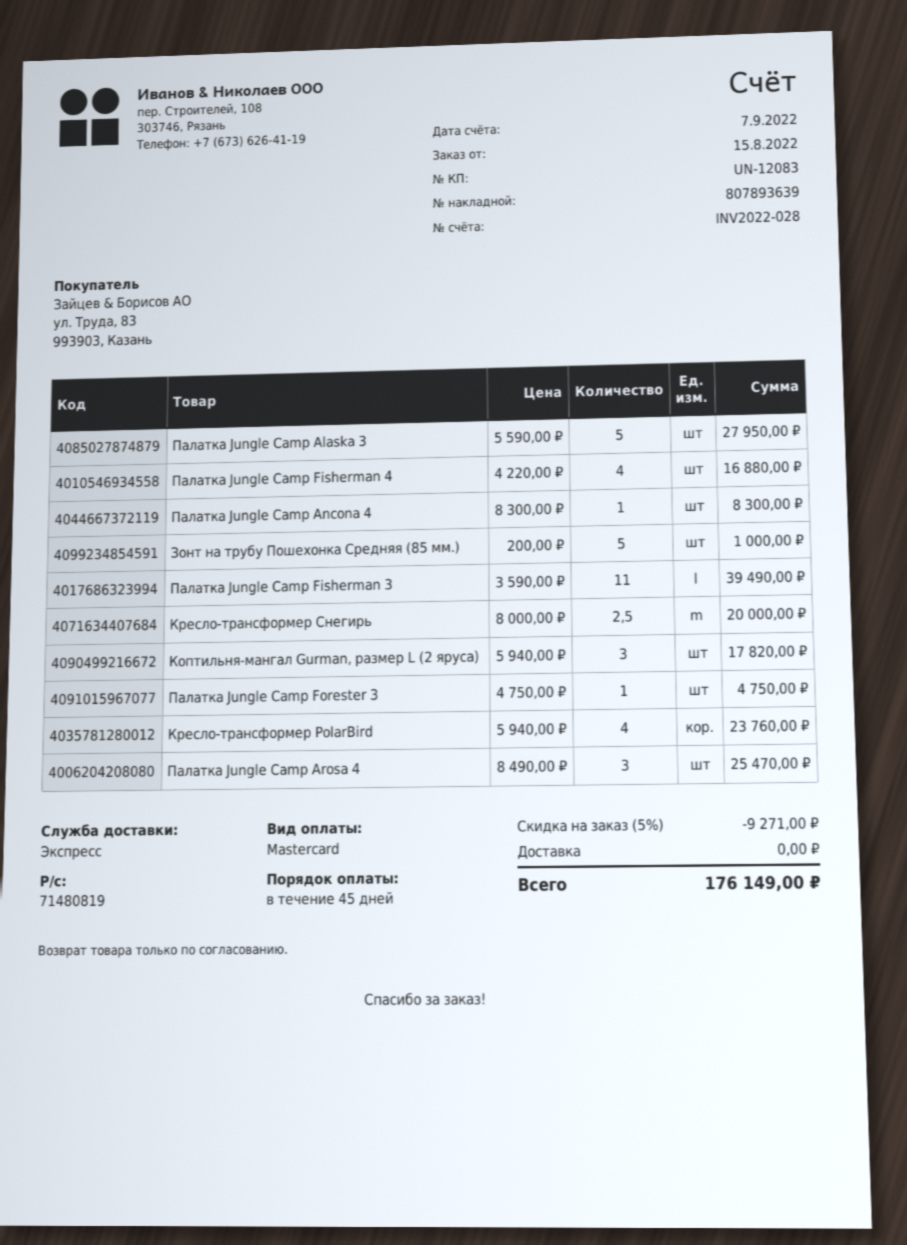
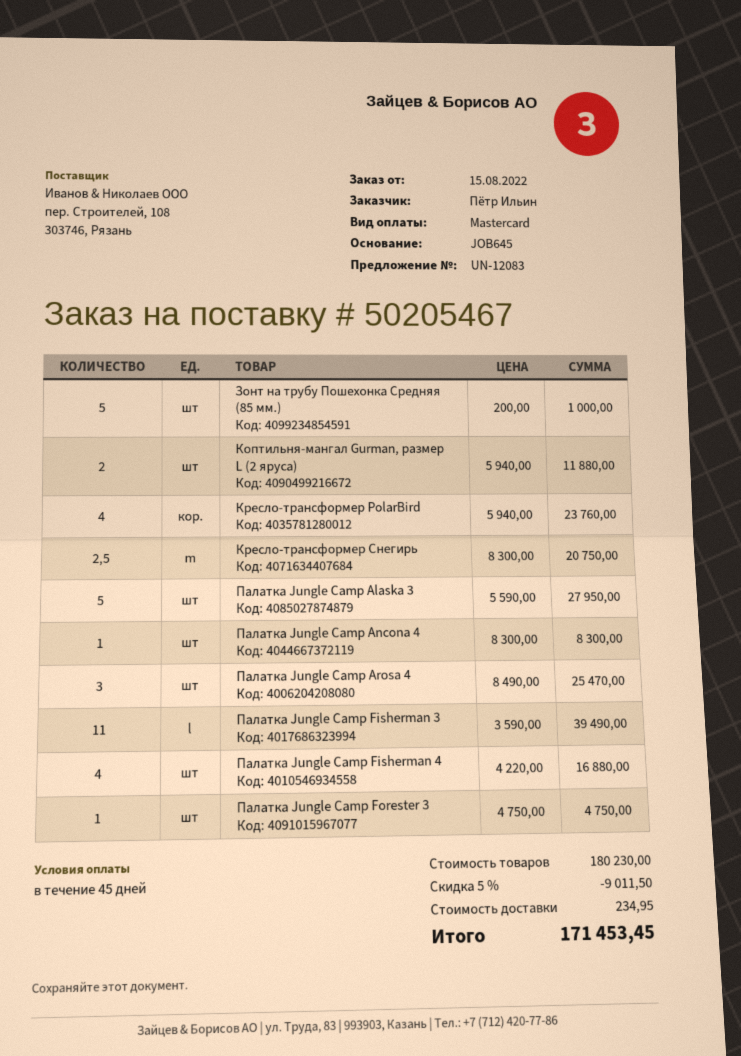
Кресло-трансформер Снегирь: 2.5 x 8000.00 = 20000.00 -> 2.5 x 8300.00 = 20750.00
Коптильня-мангал Gurman, размер L (2 яруса): 3 x 5940.00 = 17820.00 -> 2 x 5940.00 = 11880.00
discount: 5% = 9271.00 -> 5% = 9011.50
shipping: 0.00 -> 234.95
total: 176149.00 -> 171453.45

